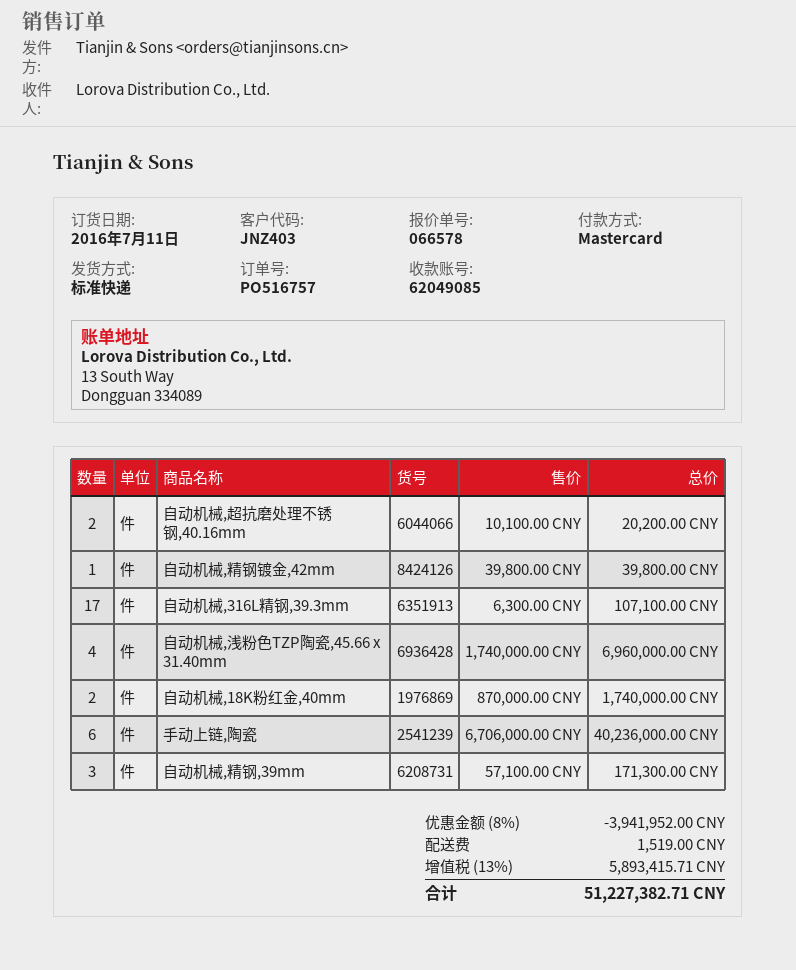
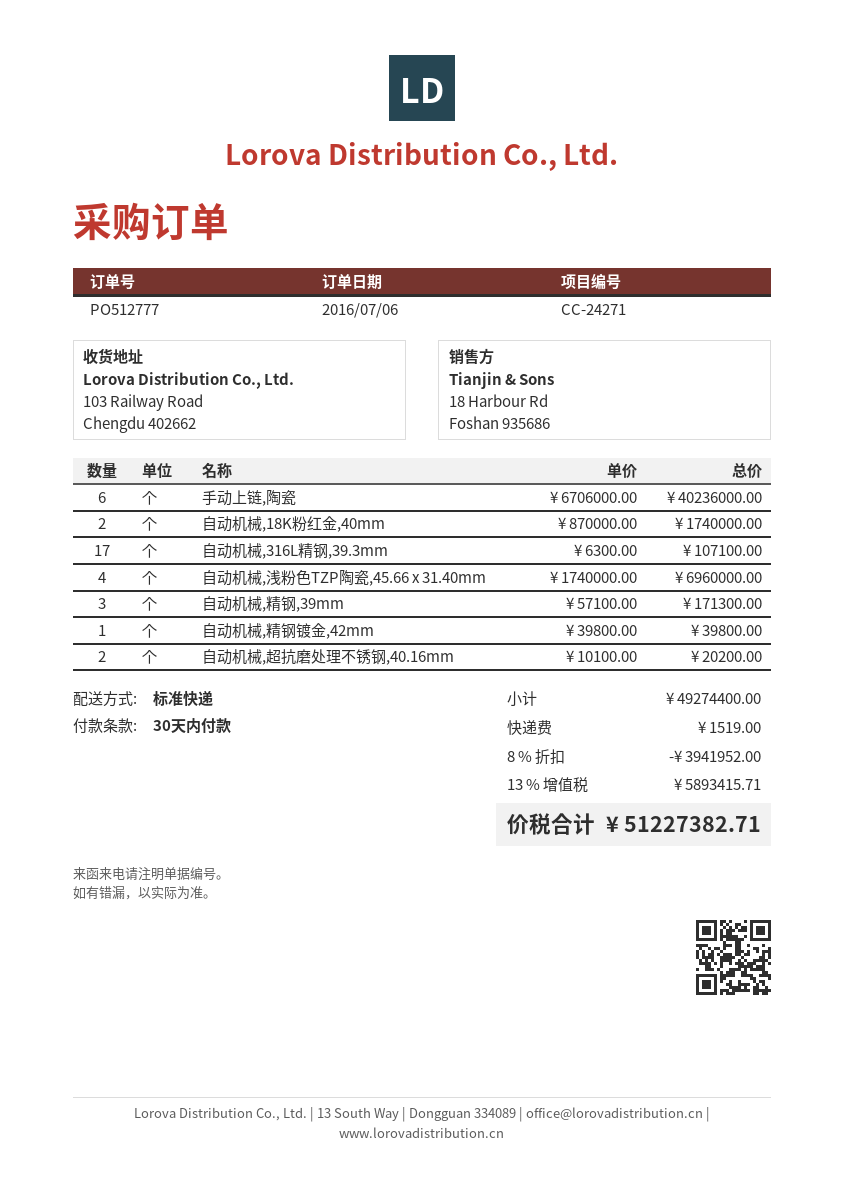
order number: PO516757 -> PO512777
order date: 2016-07-11 -> 2016-07-06

